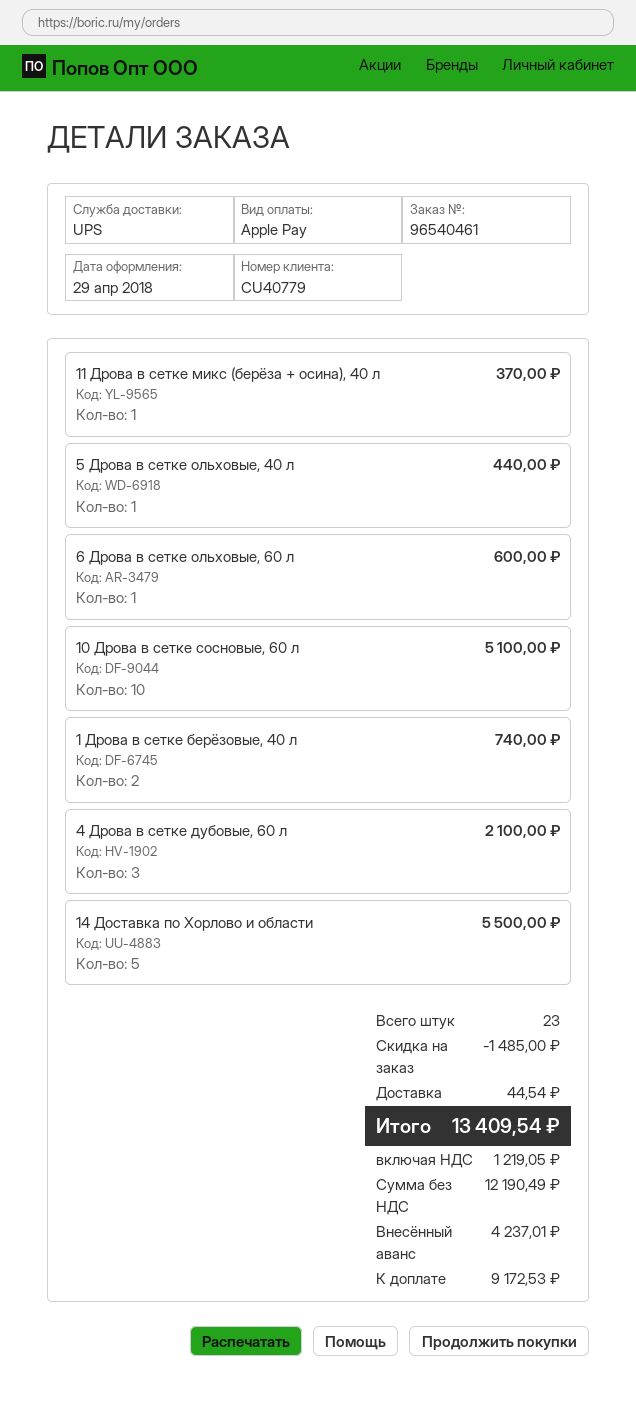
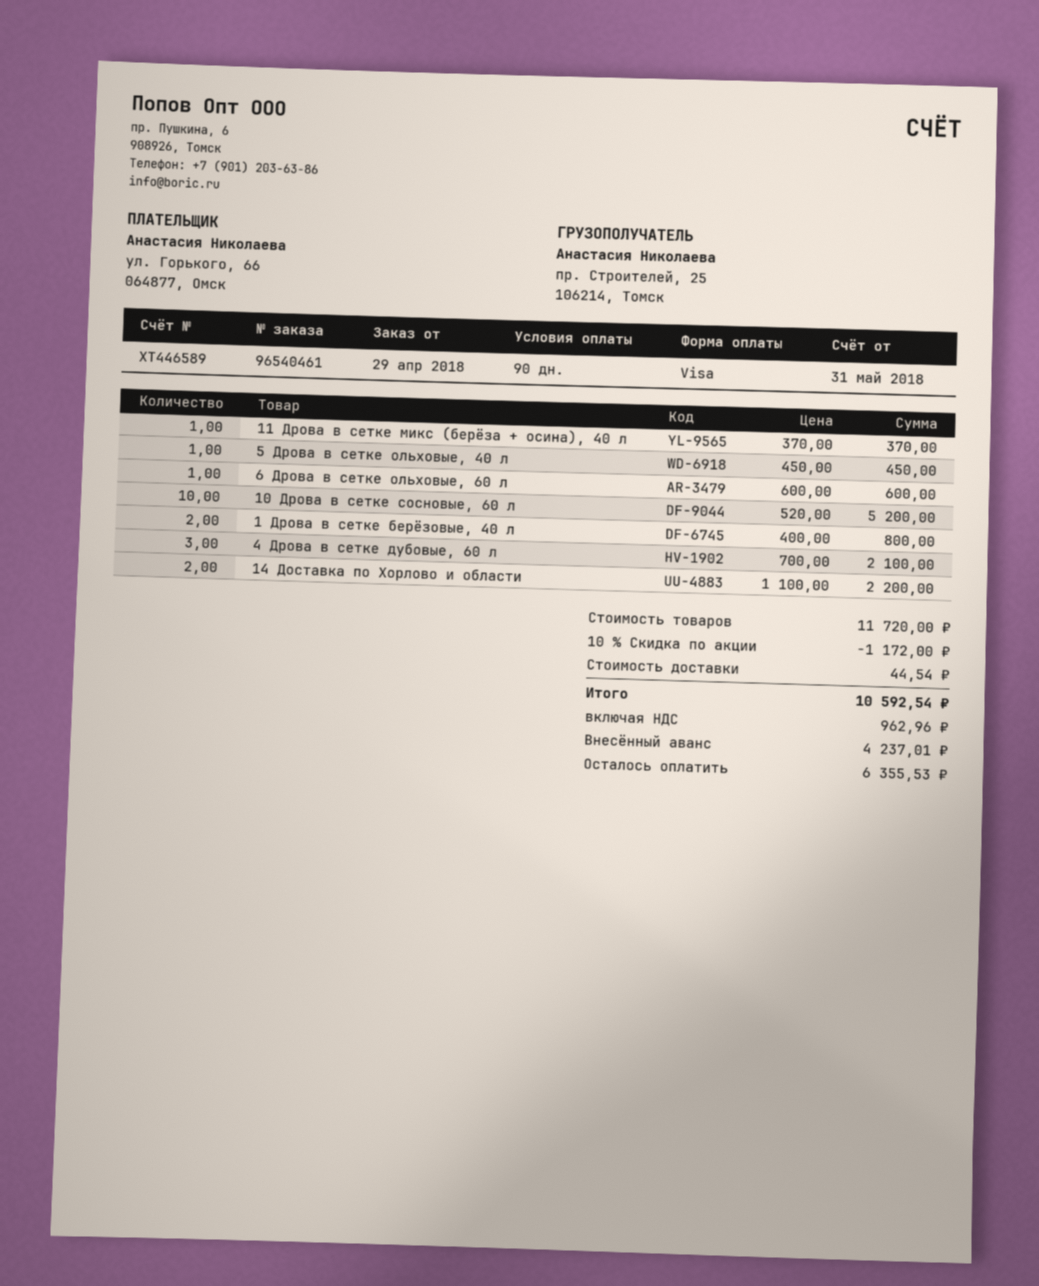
payment method: Apple Pay -> Visa
5 Дрова в сетке ольховые, 40 л: 1 for 440.00 -> 1 for 450.00
10 Дрова в сетке сосновые, 60 л: 10 for 5100.00 -> 10 for 5200.00
1 Дрова в сетке берёзовые, 40 л: 2 for 740.00 -> 2 for 800.00
14 Доставка по Хорлово и области: 5 for 5500.00 -> 2 for 2200.00
discount: 1485.00 -> 1172.00
tax: 1219.05 -> 962.96
total: 13409.54 -> 10592.54
balance: 9172.53 -> 6355.53

